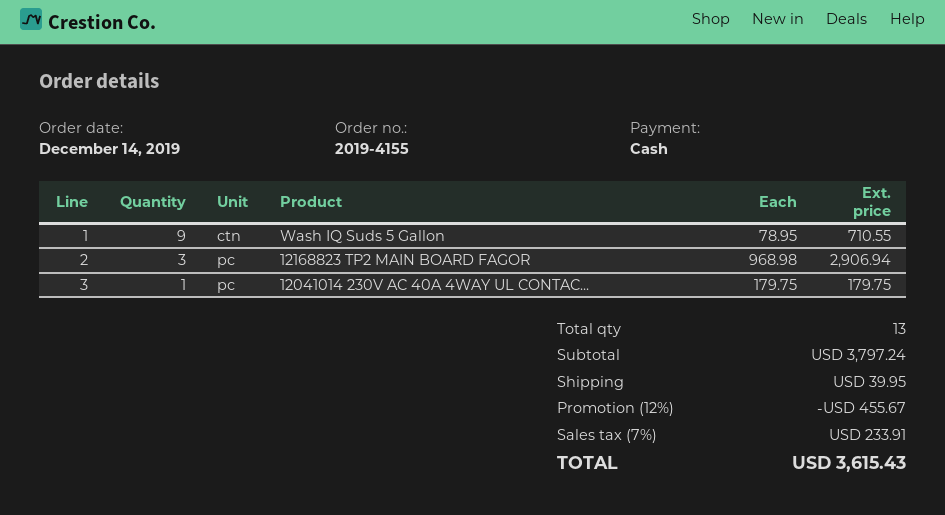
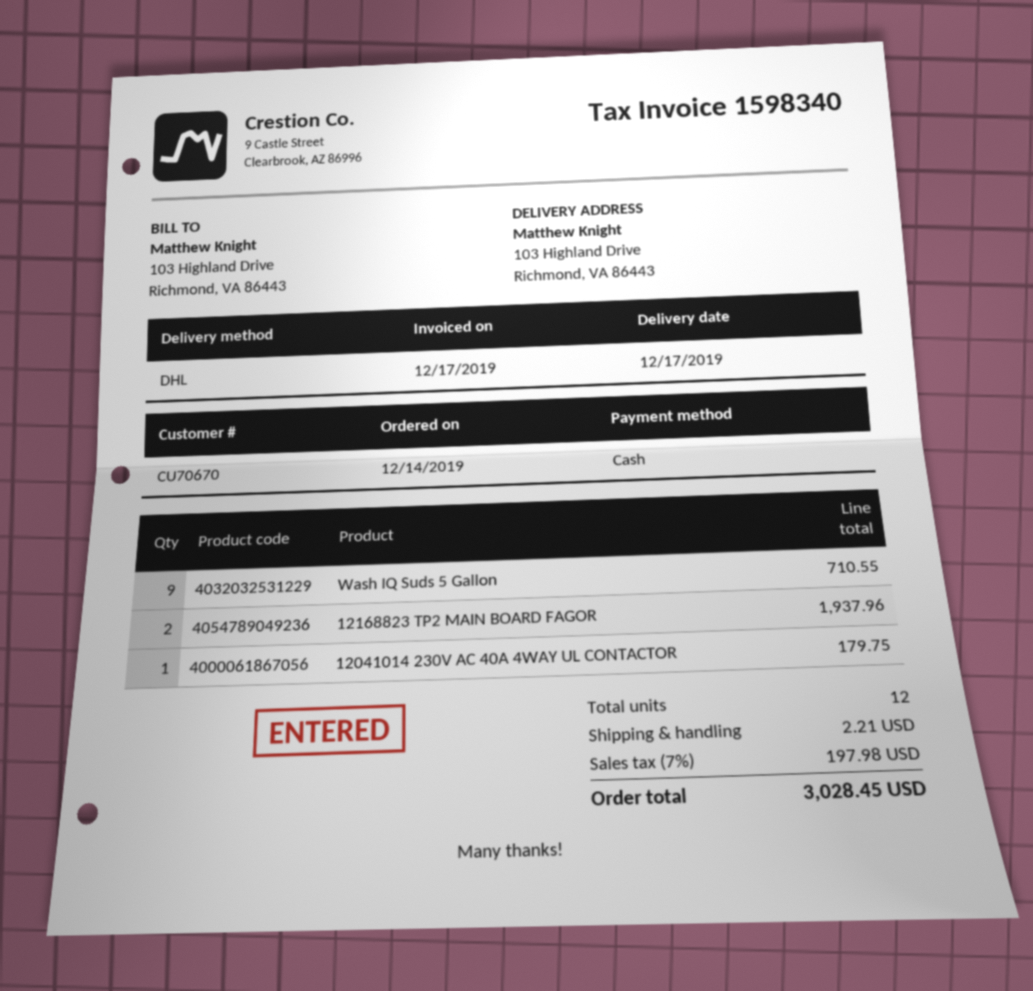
12168823 TP2 MAIN BOARD FAGOR: 3 for 2906.94 -> 2 for 1937.96
total quantity: 13 -> 12
discount: 12% = 455.67 -> none
shipping: 39.95 -> 2.21
tax: 7% = 233.91 -> 7% = 197.98
total: 3615.43 -> 3028.45

